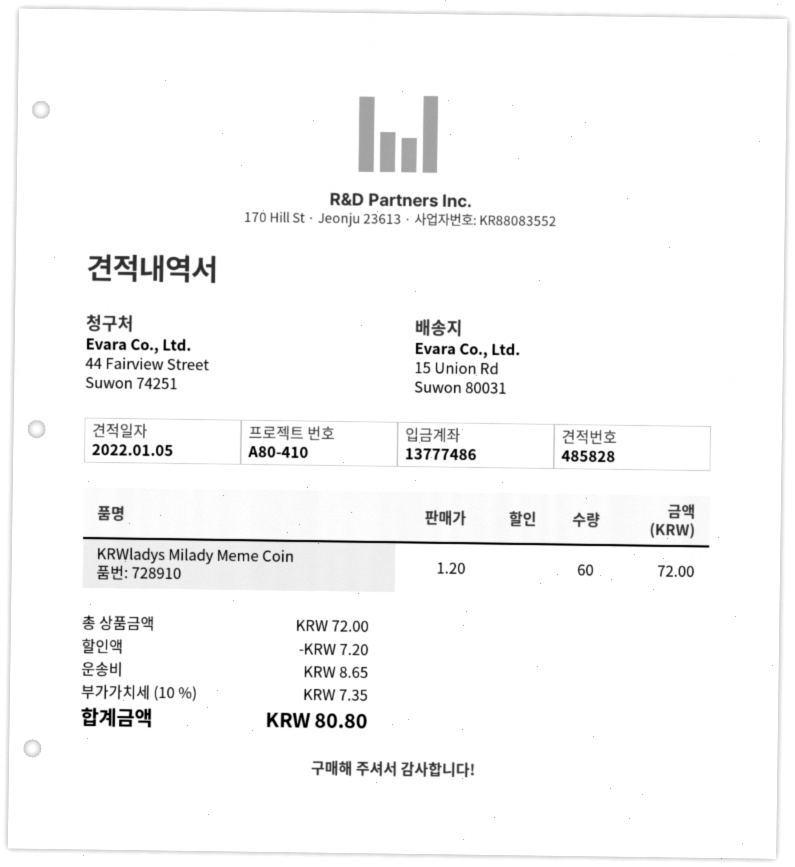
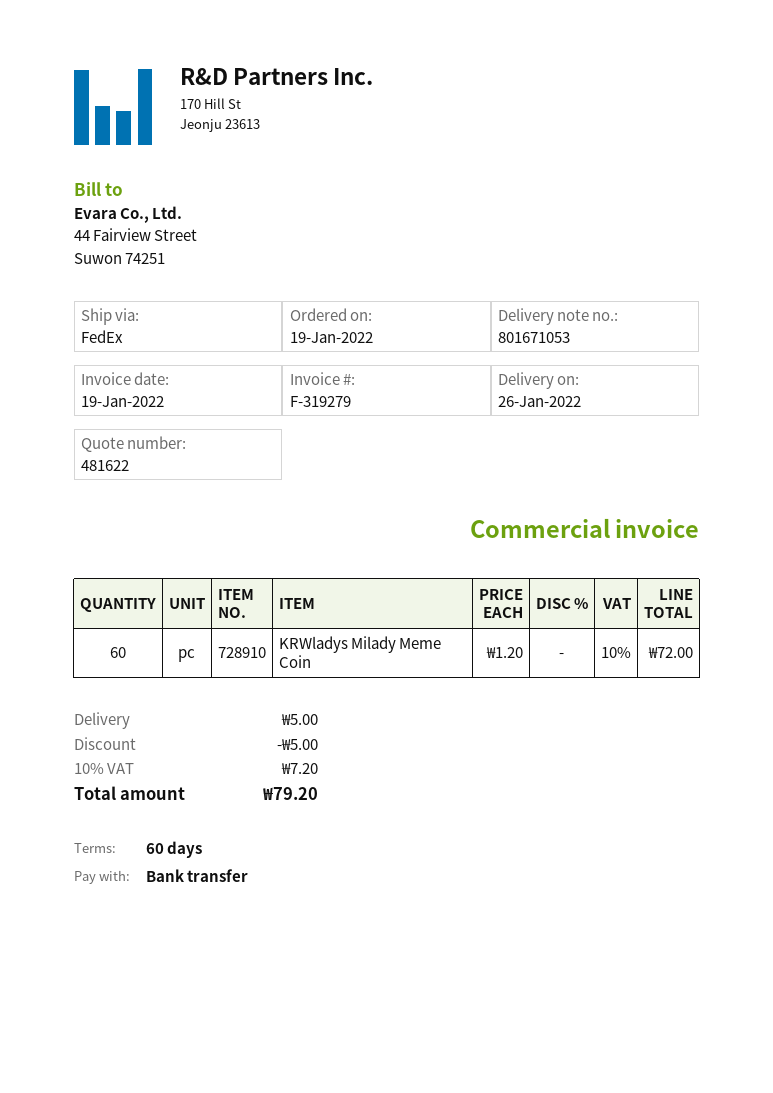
quote number: 485828 -> 481622
discount: 7.20 -> 5.00
shipping: 8.65 -> 5.00
tax: 10% = 7.35 -> 10% = 7.20
total: 80.80 -> 79.20

